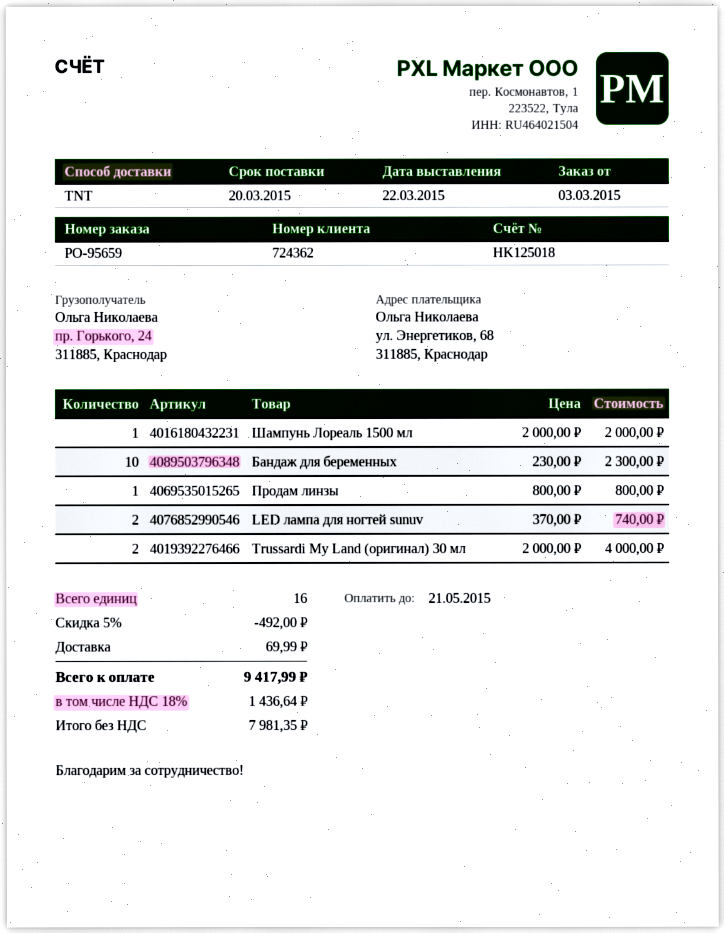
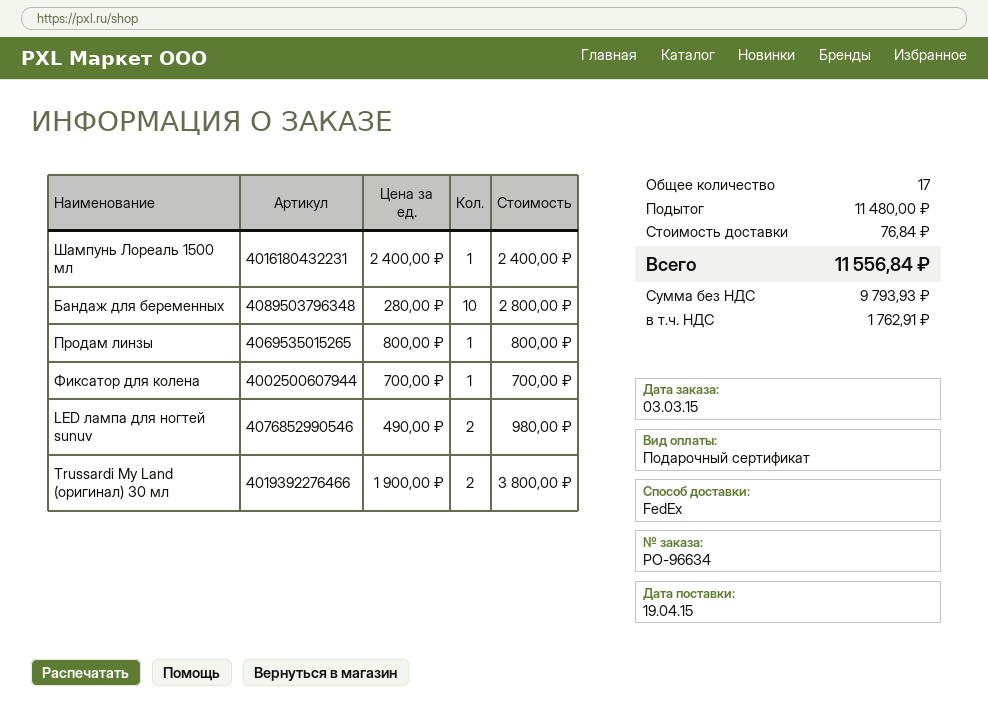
order number: PO-95659 -> PO-96634
delivery date: 2015-03-20 -> 2015-04-19
shipping method: TNT -> FedEx
Шампунь Лореаль 1500 мл: 1 x 2000.00 = 2000.00 -> 1 x 2400.00 = 2400.00
Бандаж для беременных: 10 x 230.00 = 2300.00 -> 10 x 280.00 = 2800.00
LED лампа для ногтей sunuv: 2 x 370.00 = 740.00 -> 2 x 490.00 = 980.00
Trussardi My Land (оригинал) 30 мл: 2 x 2000.00 = 4000.00 -> 2 x 1900.00 = 3800.00
Фиксатор для колена: none -> 1 x 700.00 = 700.00
total quantity: 16 -> 17
discount: 5% = 492.00 -> none
shipping: 69.99 -> 76.84
net: 7981.35 -> 9793.93
tax: 1436.64 -> 1762.91
total: 9417.99 -> 11556.84

